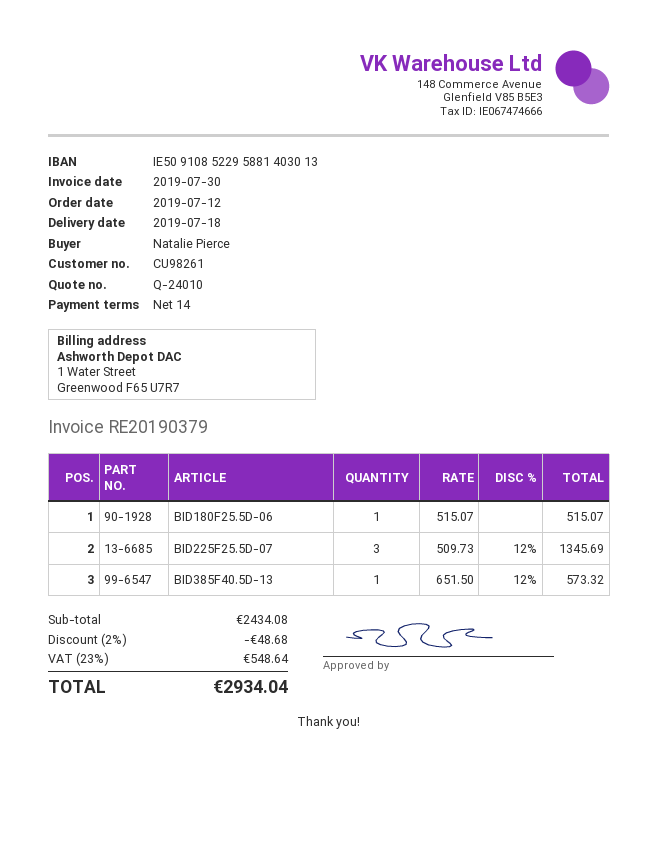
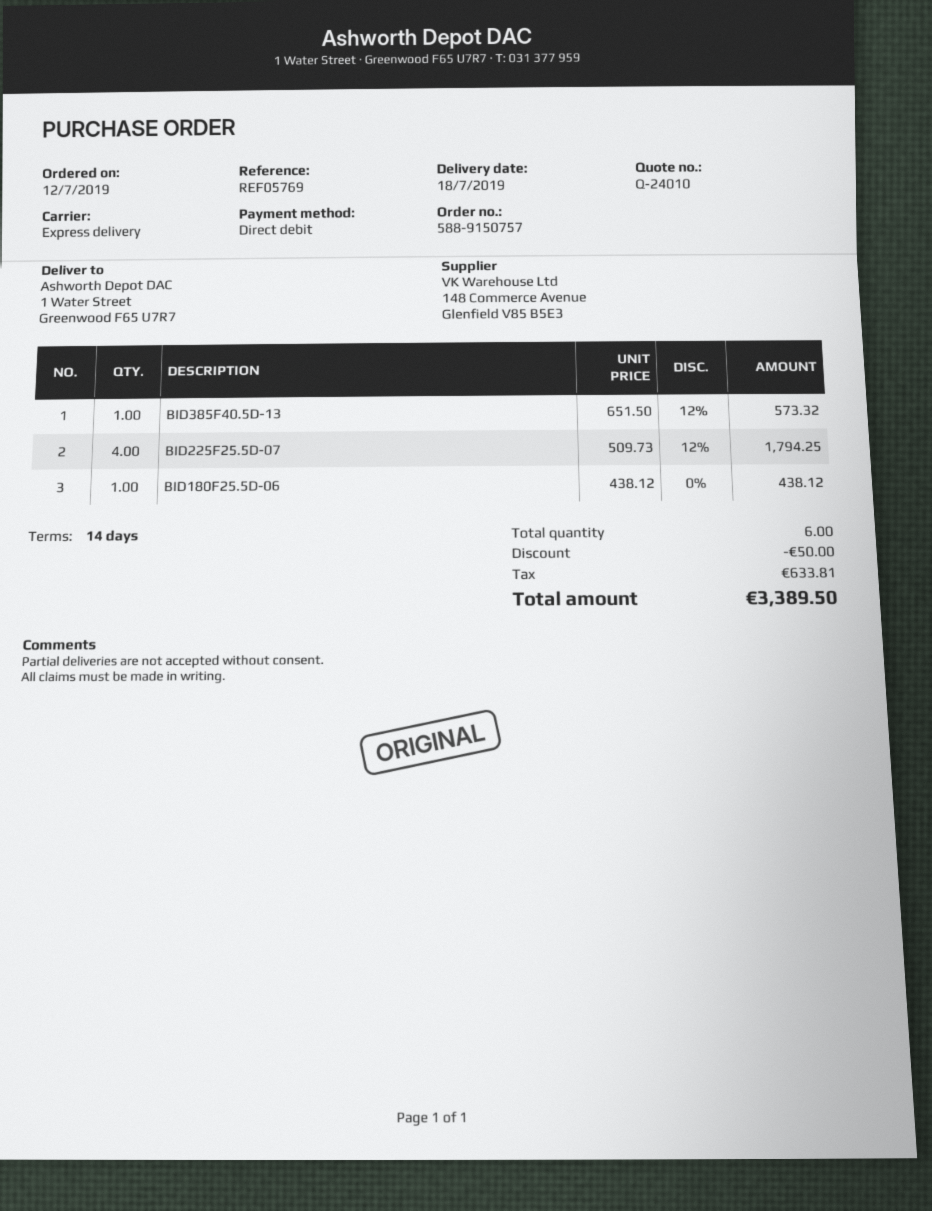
BID180F25.5D-06: 1 x 515.07 = 515.07 -> 1 x 438.12 = 438.12
BID225F25.5D-07: 3 x 509.73 - 12% = 1345.69 -> 4 x 509.73 - 12% = 1794.25
discount: 48.68 -> 50.00
tax: 548.64 -> 633.81
total: 2934.04 -> 3389.50

